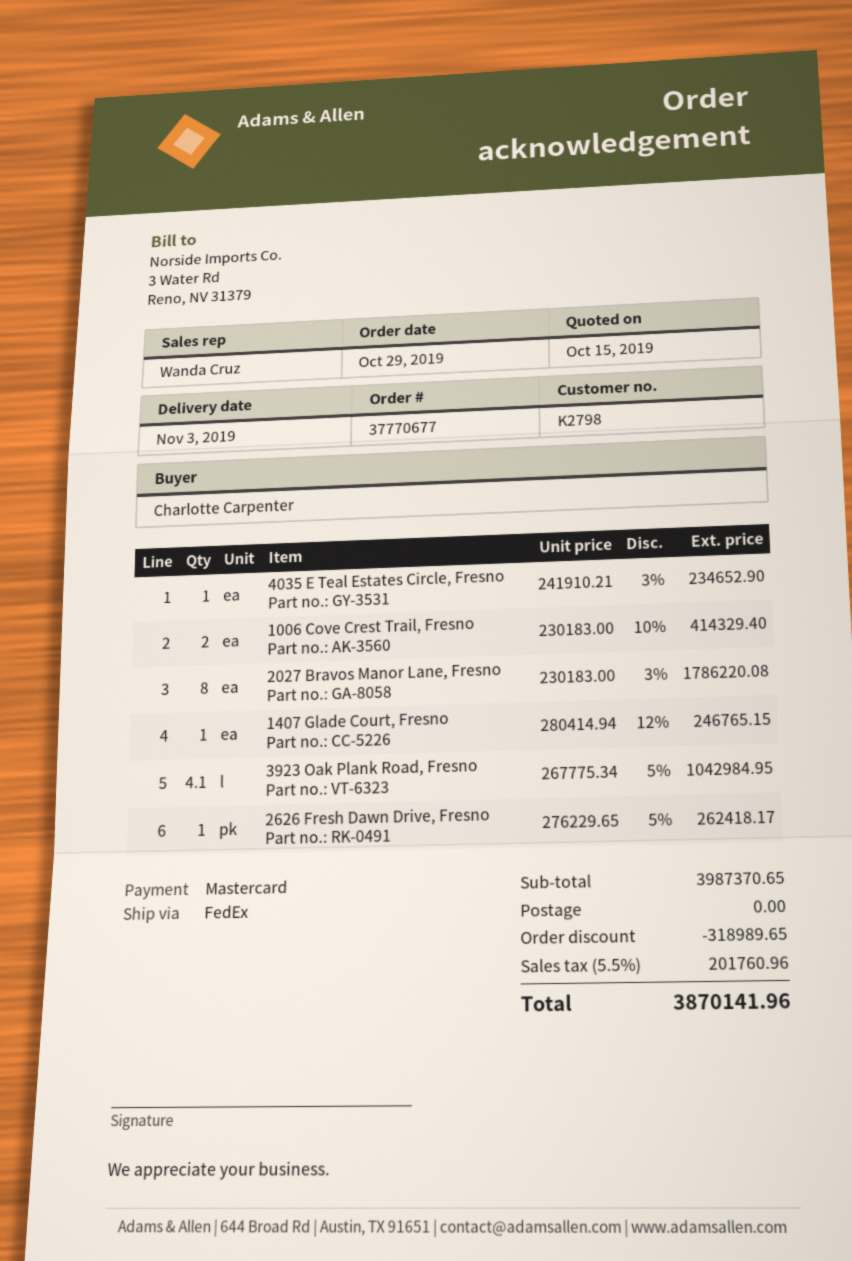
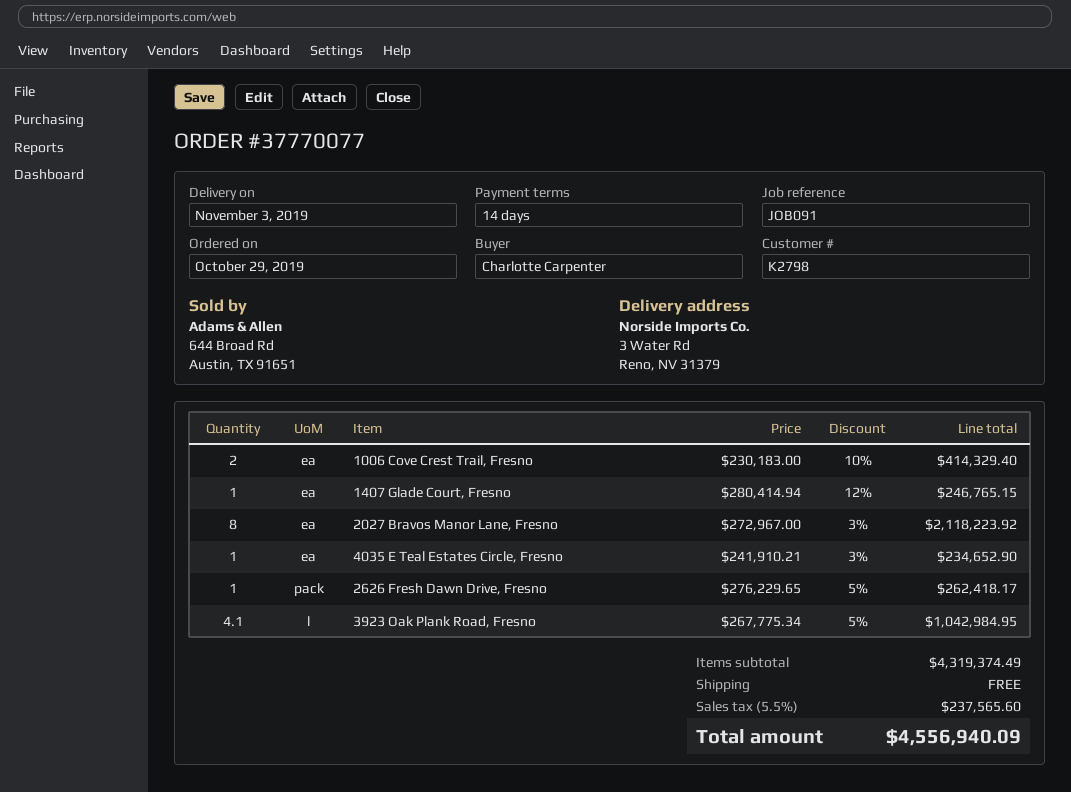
order number: 37770677 -> 37770077
2027 Bravos Manor Lane, Fresno: 8 x 230183.00 - 3% = 1786220.08 -> 8 x 272967.00 - 3% = 2118223.92
subtotal: 3987370.65 -> 4319374.49
discount: 318989.65 -> none
tax: 5.5% = 201760.96 -> 5.5% = 237565.60
total: 3870141.96 -> 4556940.09

